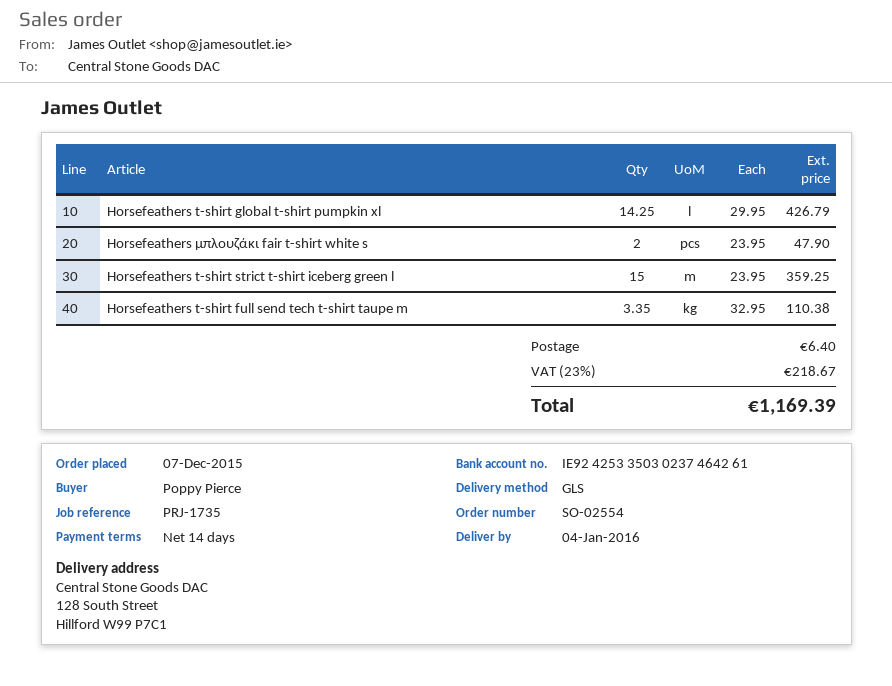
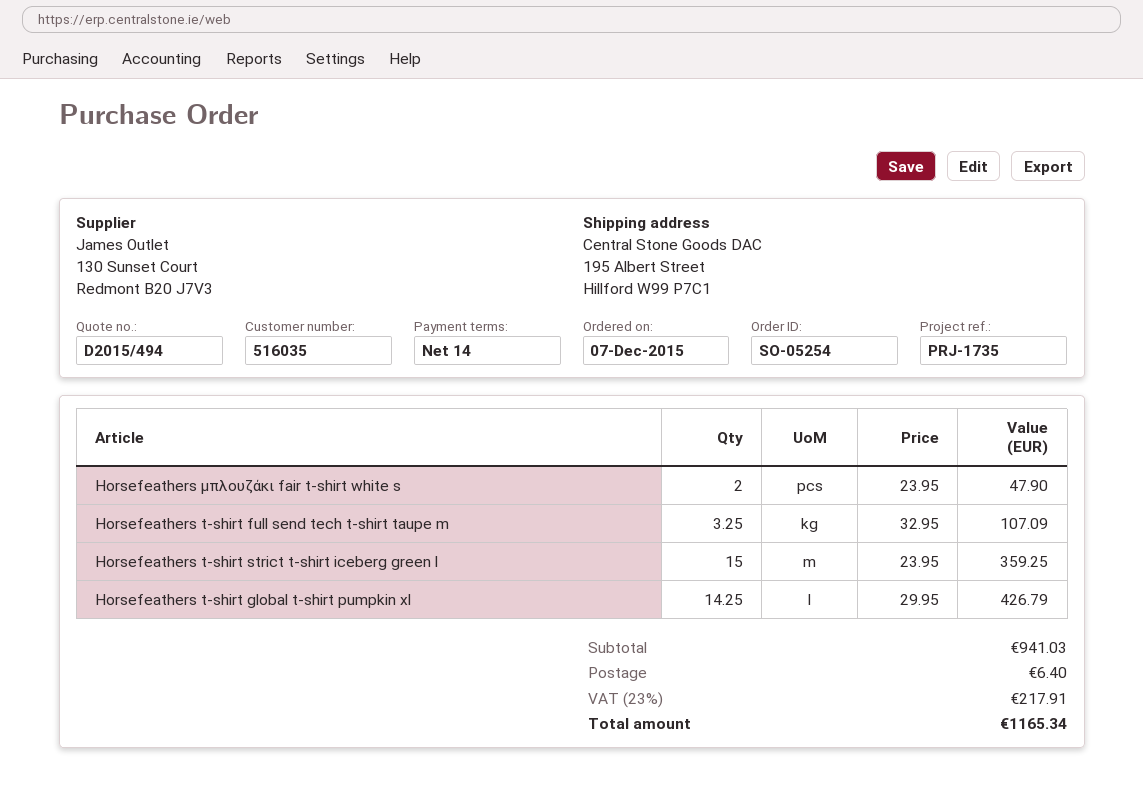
order number: SO-02554 -> SO-05254
ship to: 128 South Street, Hillford W99 P7C1 -> 195 Albert Street, Hillford W99 P7C1
Horsefeathers t-shirt full send tech t-shirt taupe m: 3.35 x 32.95 = 110.38 -> 3.25 x 32.95 = 107.09
tax: 23% = 218.67 -> 23% = 217.91
total: 1169.39 -> 1165.34

